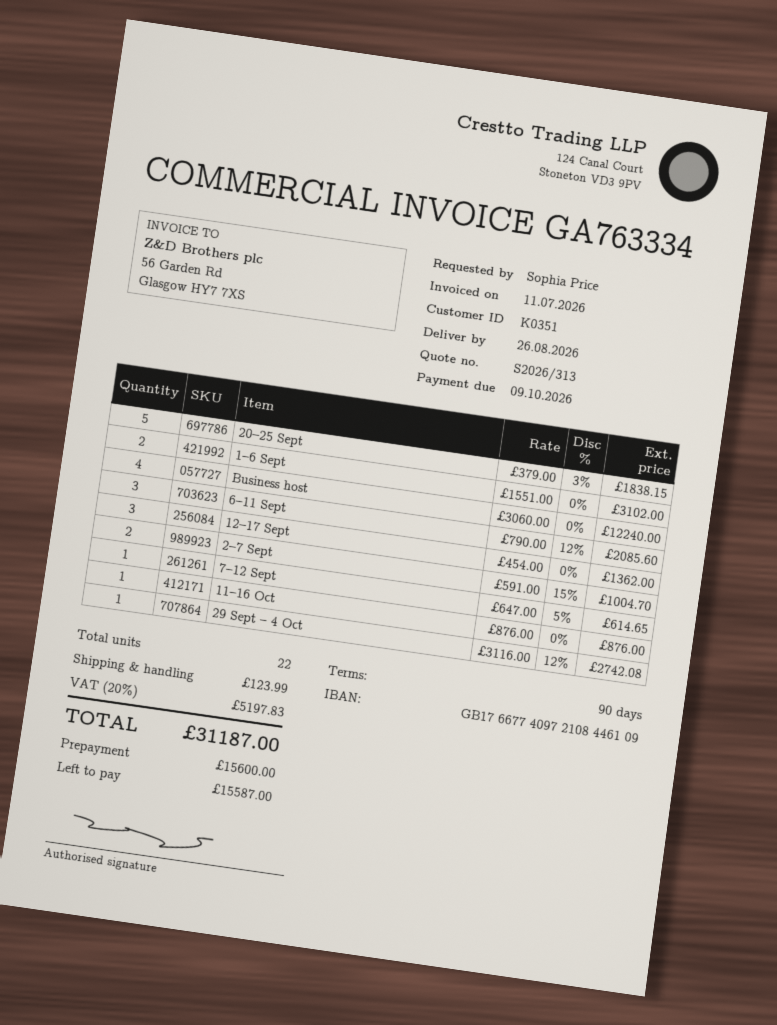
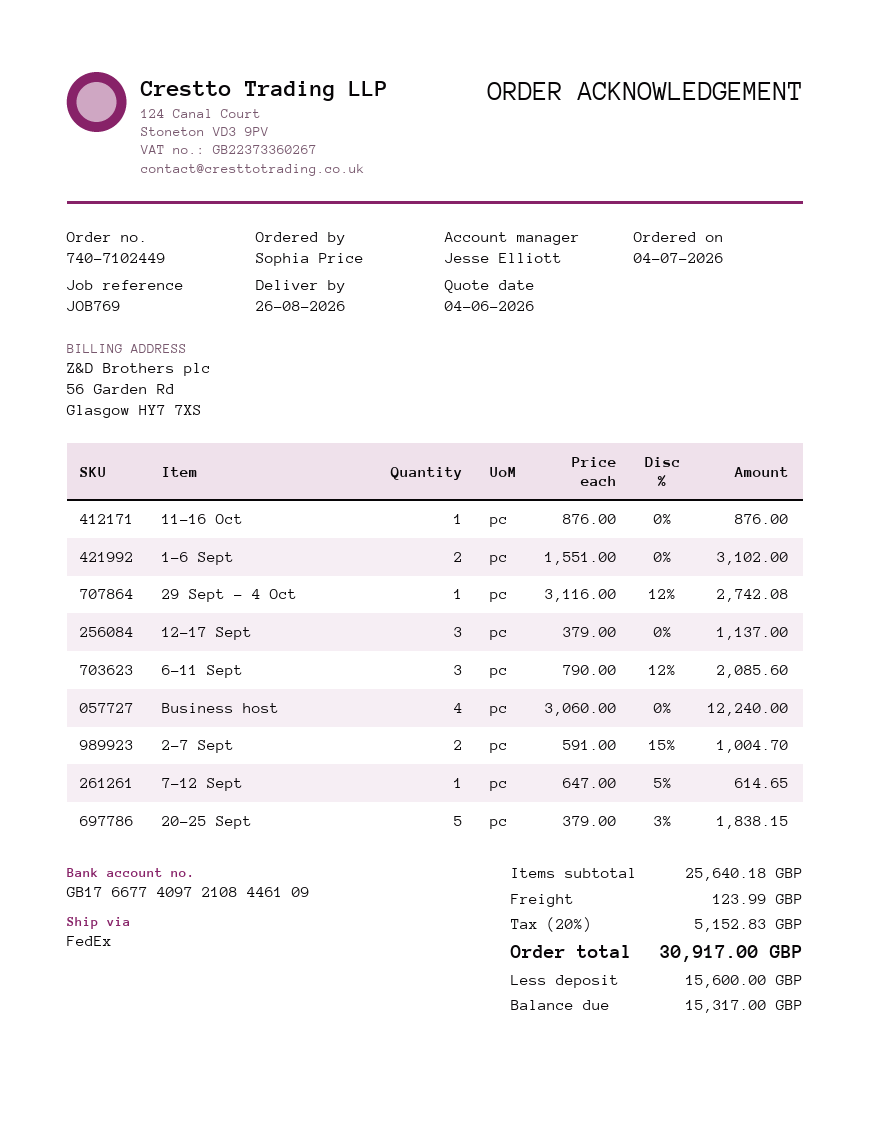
12–17 Sept: 3 x 454.00 = 1362.00 -> 3 x 379.00 = 1137.00
tax: 20% = 5197.83 -> 20% = 5152.83
total: 31187.00 -> 30917.00
balance: 15587.00 -> 15317.00

